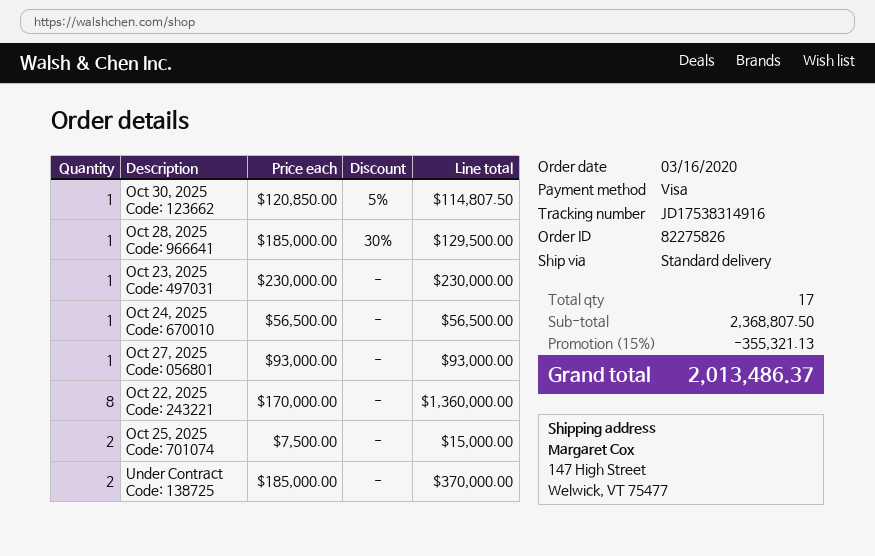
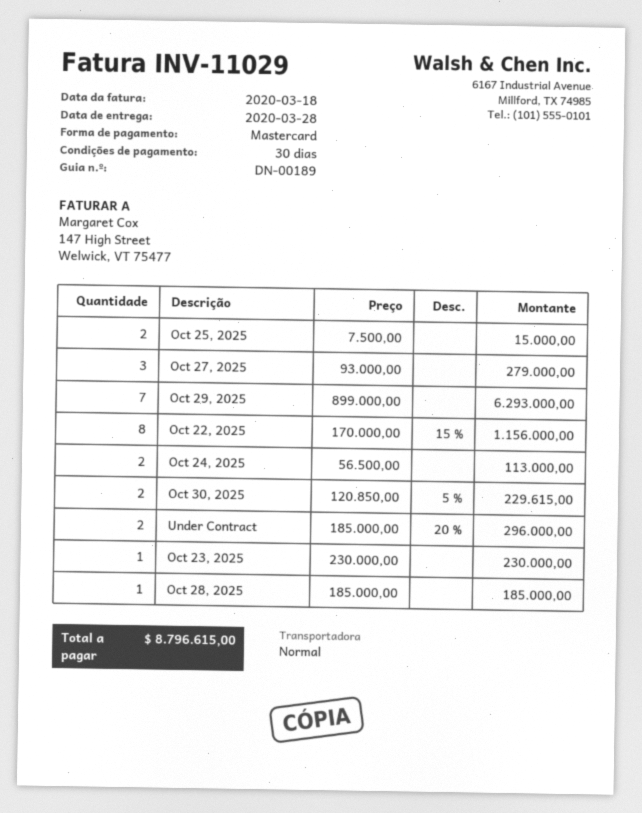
payment method: Visa -> Mastercard
Oct 30, 2025: 1 x 120850.00 - 5% = 114807.50 -> 2 x 120850.00 - 5% = 229615.00
Oct 28, 2025: 1 x 185000.00 - 30% = 129500.00 -> 1 x 185000.00 = 185000.00
Oct 24, 2025: 1 x 56500.00 = 56500.00 -> 2 x 56500.00 = 113000.00
Oct 27, 2025: 1 x 93000.00 = 93000.00 -> 3 x 93000.00 = 279000.00
Oct 22, 2025: 8 x 170000.00 = 1360000.00 -> 8 x 170000.00 - 15% = 1156000.00
Under Contract: 2 x 185000.00 = 370000.00 -> 2 x 185000.00 - 20% = 296000.00
Oct 29, 2025: none -> 7 x 899000.00 = 6293000.00
discount: 15% = 355321.13 -> none
total: 2013486.37 -> 8796615.00

